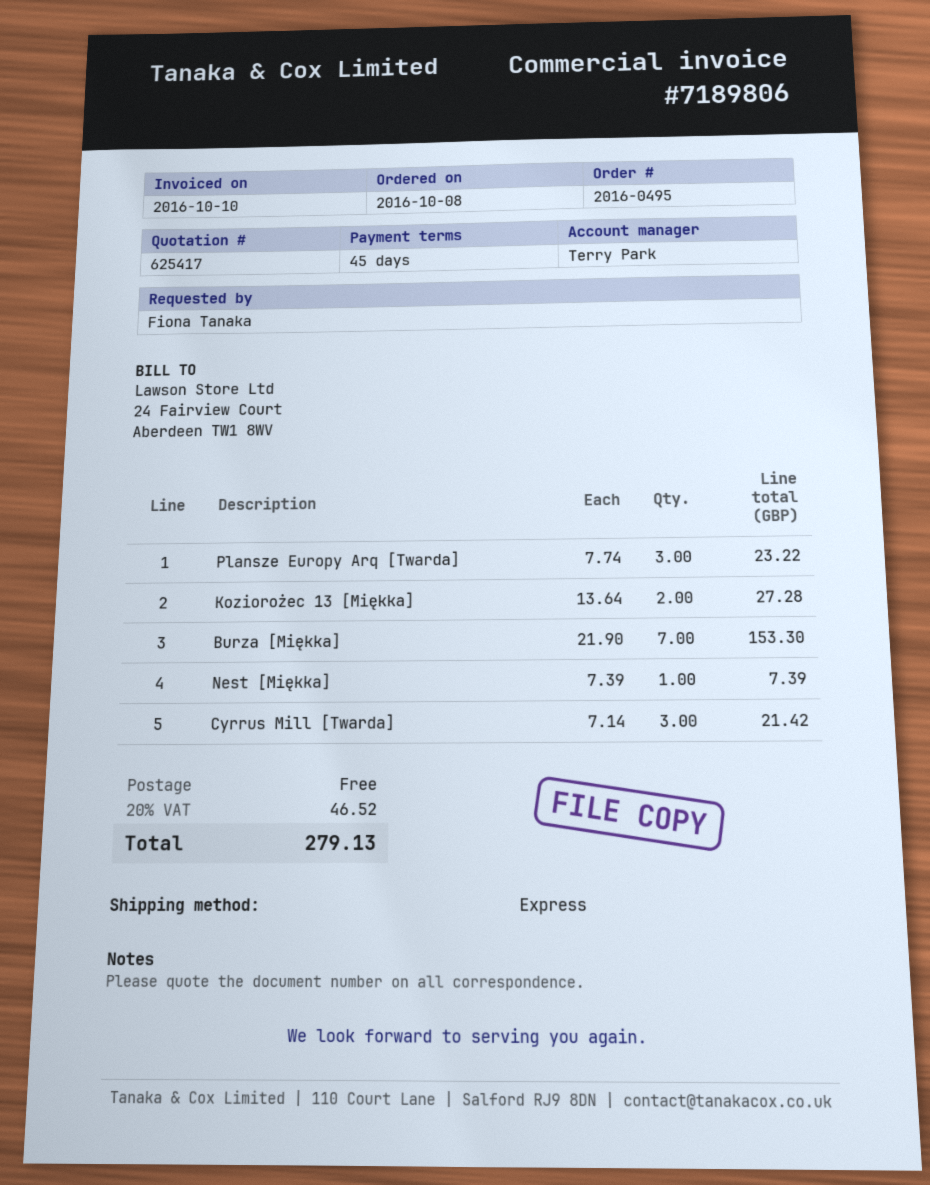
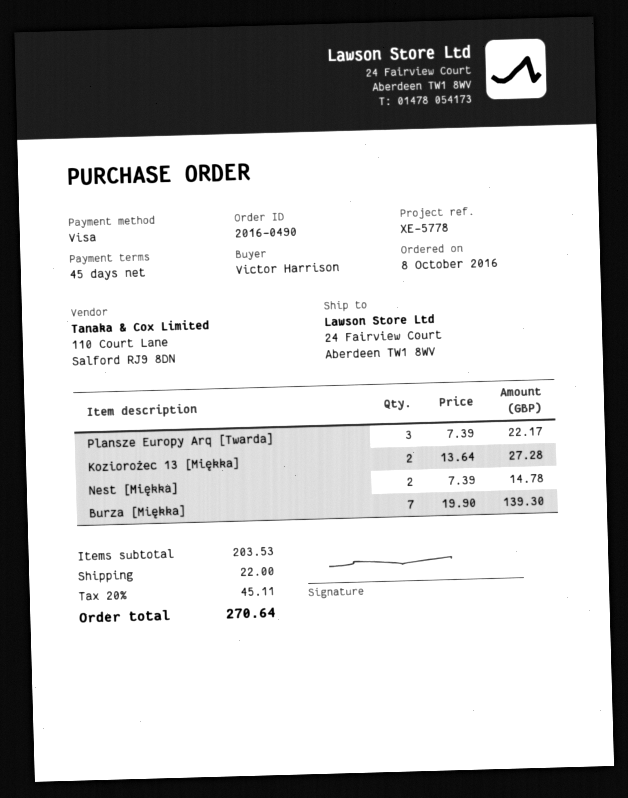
order number: 2016-0495 -> 2016-0490
ordered by: Fiona Tanaka -> Victor Harrison
Plansze Europy Arq [Twarda]: 3 x 7.74 = 23.22 -> 3 x 7.39 = 22.17
Burza [Miękka]: 7 x 21.90 = 153.30 -> 7 x 19.90 = 139.30
Nest [Miękka]: 1 x 7.39 = 7.39 -> 2 x 7.39 = 14.78
Cyrrus Mill [Twarda]: 3 x 7.14 = 21.42 -> none
shipping: 0.00 -> 22.00
tax: 20% = 46.52 -> 20% = 45.11
total: 279.13 -> 270.64

